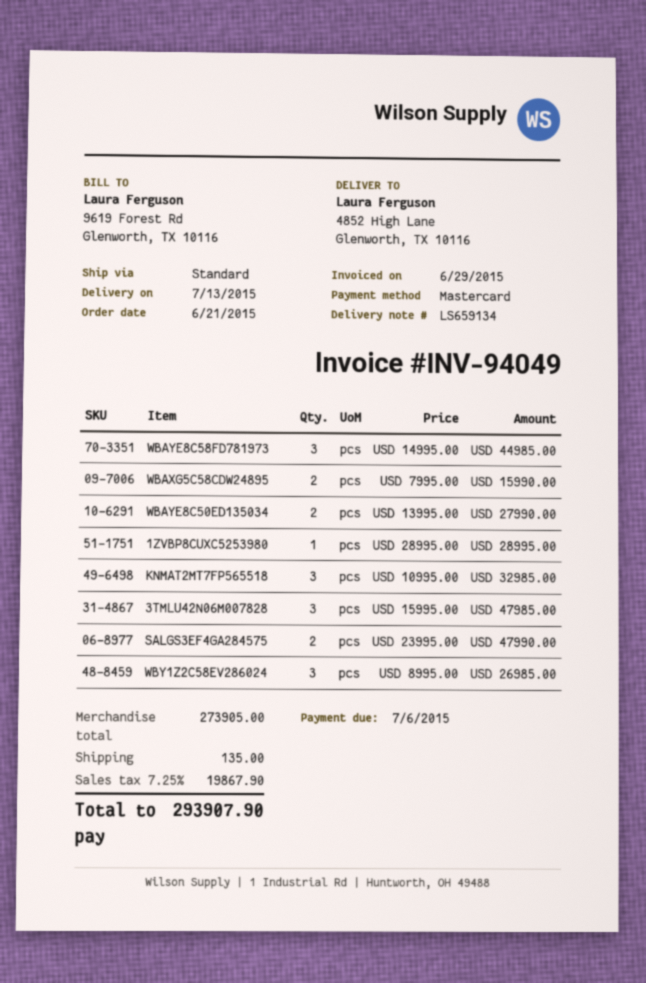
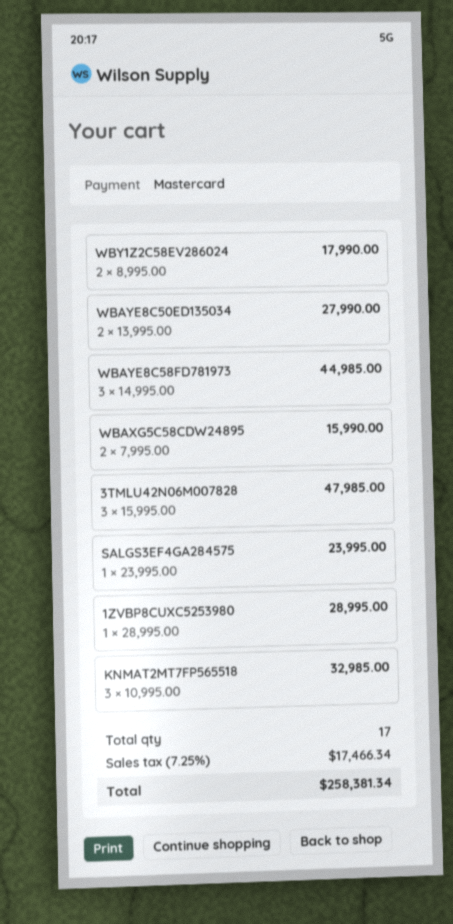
SALGS3EF4GA284575: 2 x 23995.00 = 47990.00 -> 1 x 23995.00 = 23995.00
WBY1Z2C58EV286024: 3 x 8995.00 = 26985.00 -> 2 x 8995.00 = 17990.00
shipping: 135.00 -> none
tax: 7.25% = 19867.90 -> 7.25% = 17466.34
total: 293907.90 -> 258381.34

